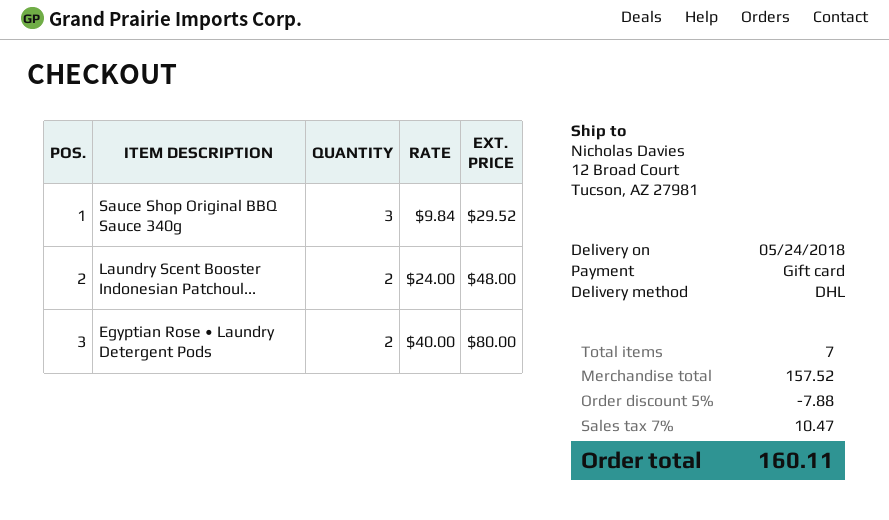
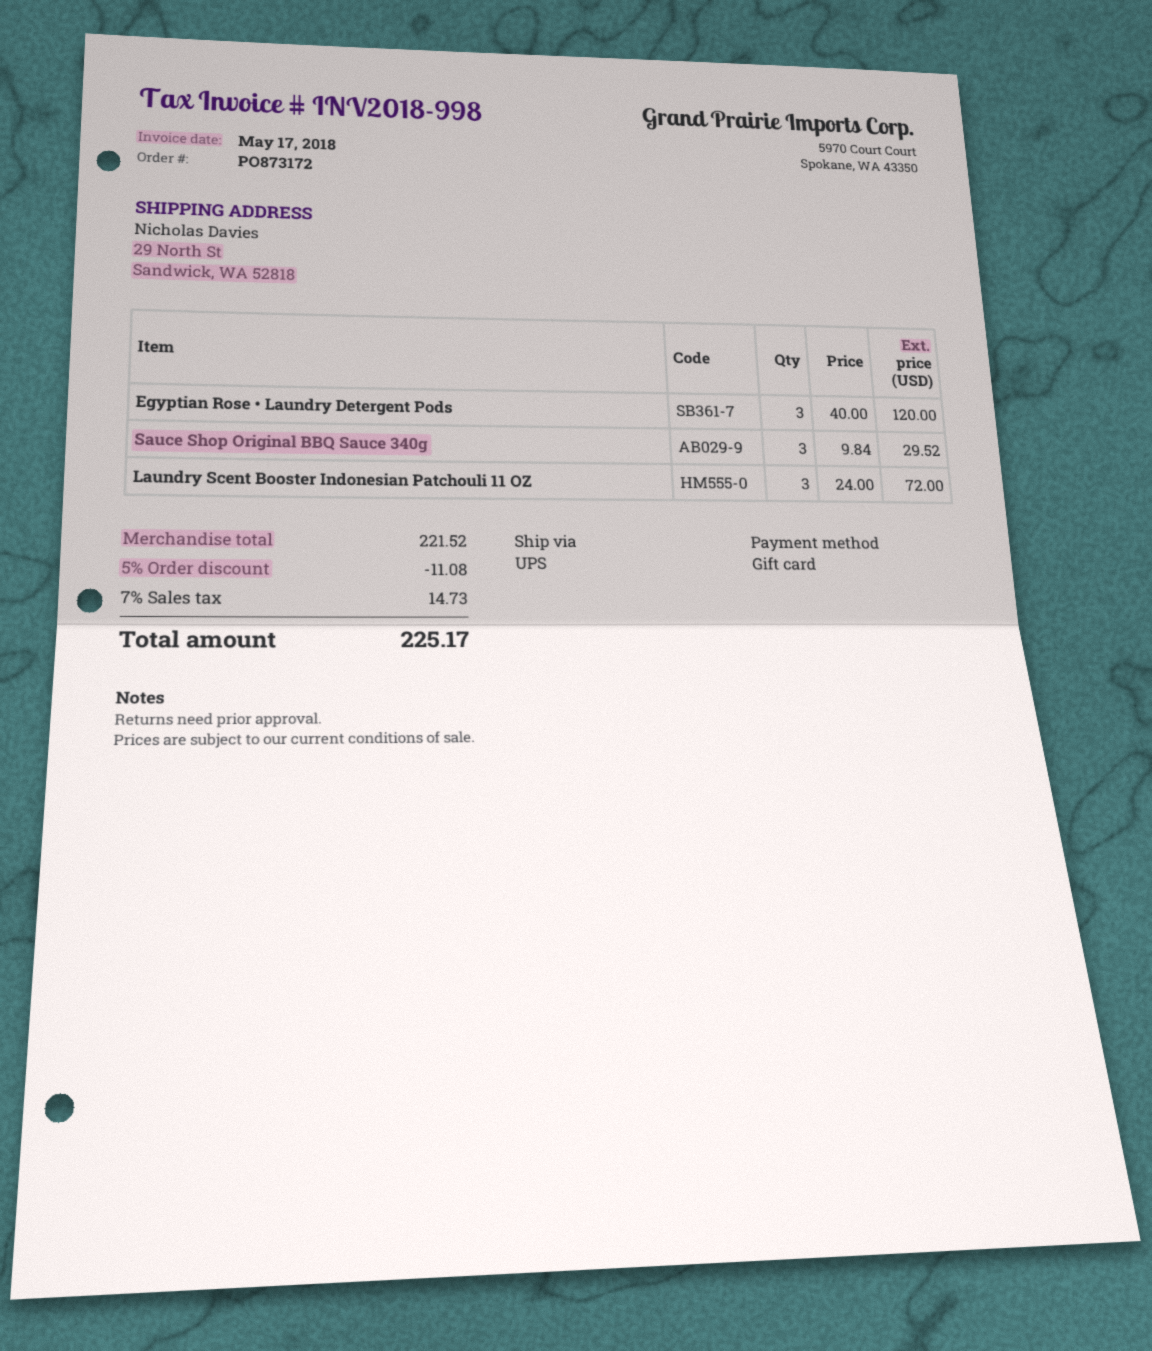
shipping method: DHL -> UPS
ship to: 12 Broad Court, Tucson, AZ 27981 -> 29 North St, Sandwick, WA 52818
Laundry Scent Booster Indonesian Patchoul...: 2 x 24.00 = 48.00 -> 3 x 24.00 = 72.00
Egyptian Rose • Laundry Detergent Pods: 2 x 40.00 = 80.00 -> 3 x 40.00 = 120.00
subtotal: 157.52 -> 221.52
discount: 5% = 7.88 -> 5% = 11.08
tax: 7% = 10.47 -> 7% = 14.73
total: 160.11 -> 225.17

